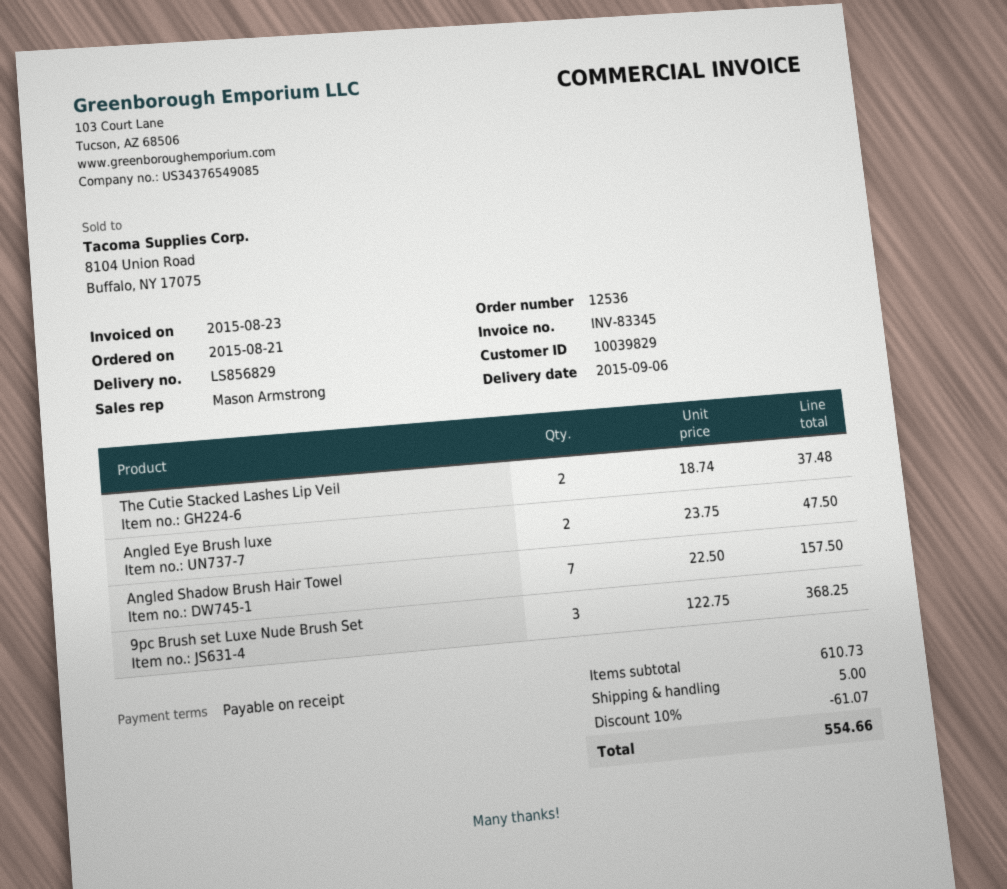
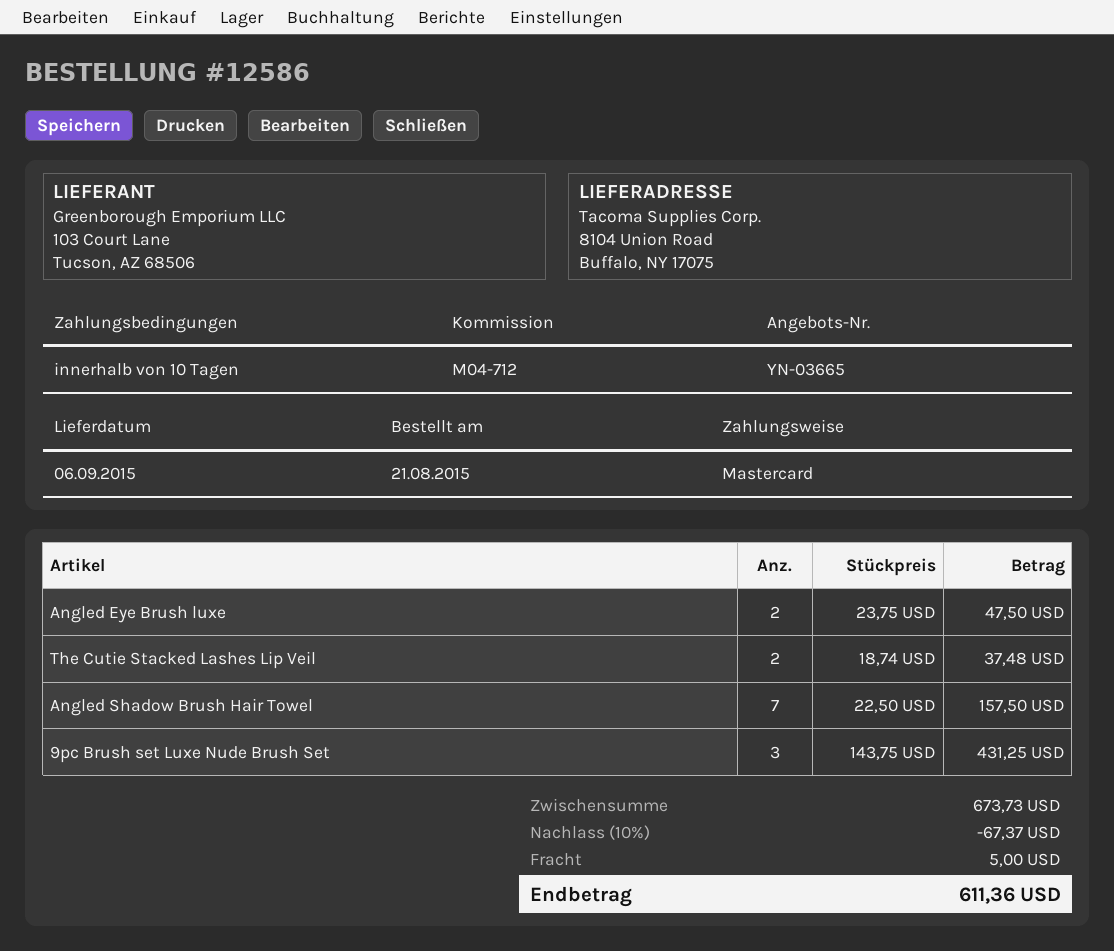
order number: 12536 -> 12586
payment terms: on receipt -> 10 days
9pc Brush set Luxe Nude Brush Set: 3 x 122.75 = 368.25 -> 3 x 143.75 = 431.25
subtotal: 610.73 -> 673.73
discount: 10% = 61.07 -> 10% = 67.37
total: 554.66 -> 611.36

